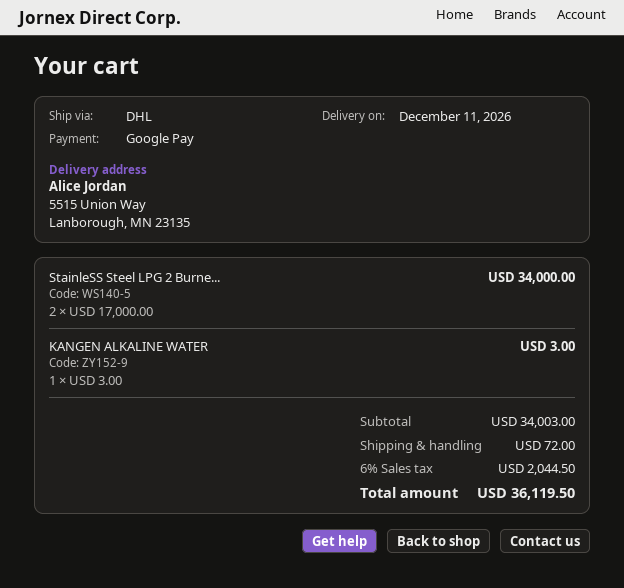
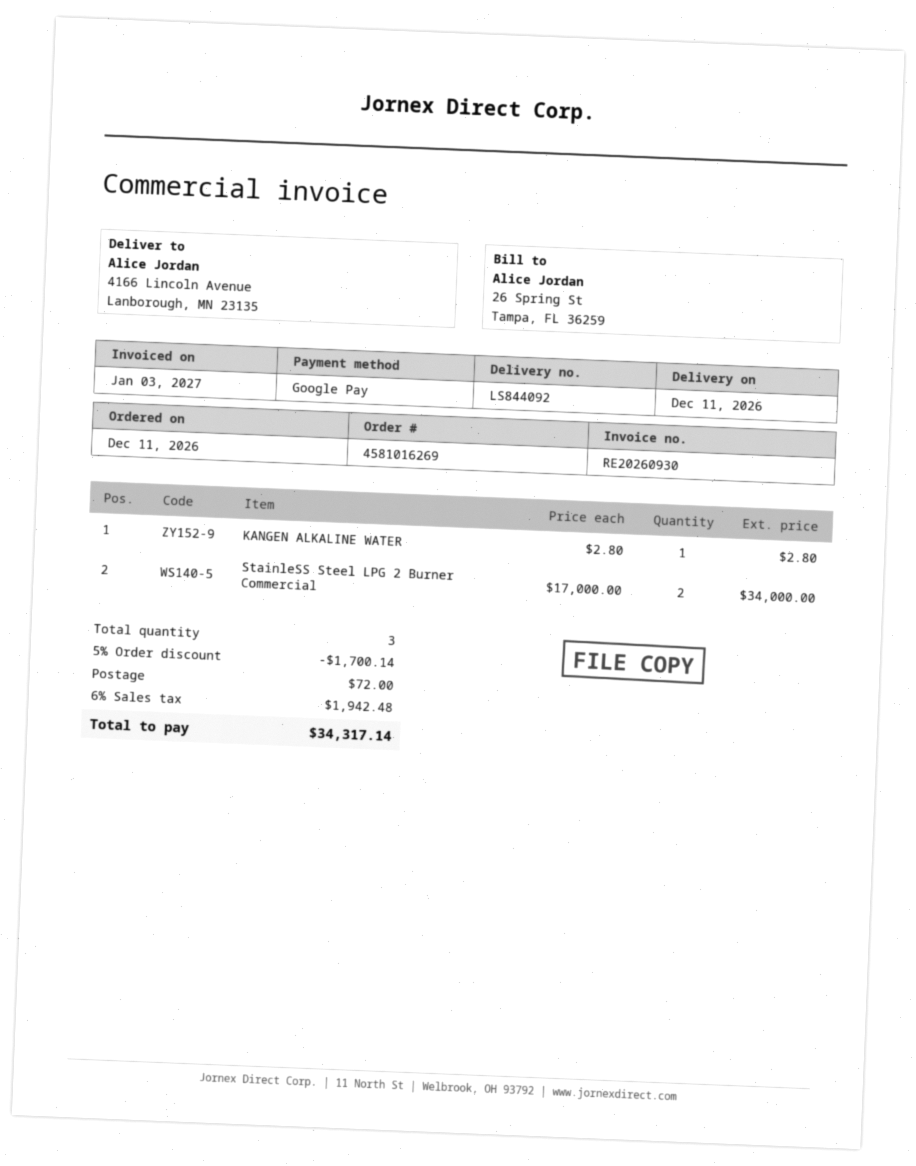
ship to: 5515 Union Way, Lanborough, MN 23135 -> 4166 Lincoln Avenue, Lanborough, MN 23135
KANGEN ALKALINE WATER: 1 x 3.00 = 3.00 -> 1 x 2.80 = 2.80
discount: none -> 5% = 1700.14
tax: 6% = 2044.50 -> 6% = 1942.48
total: 36119.50 -> 34317.14

